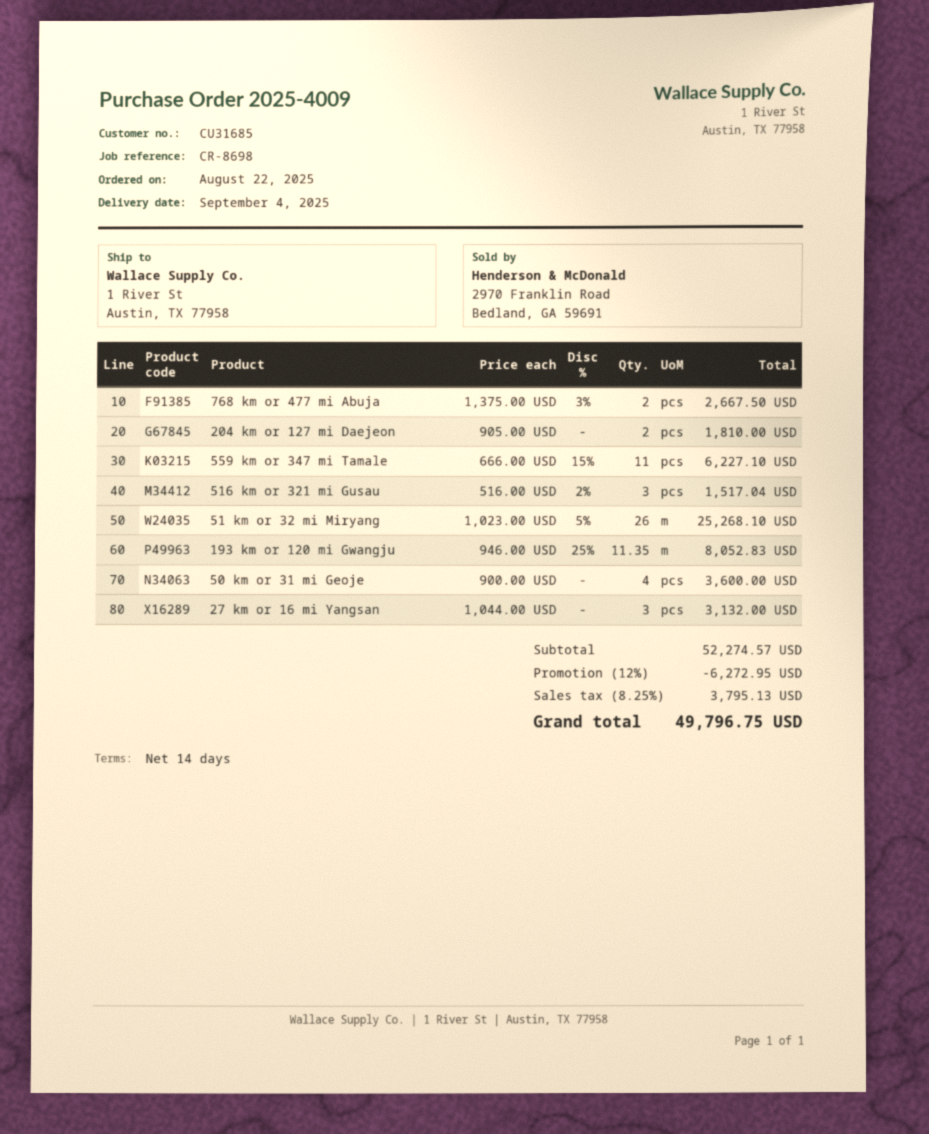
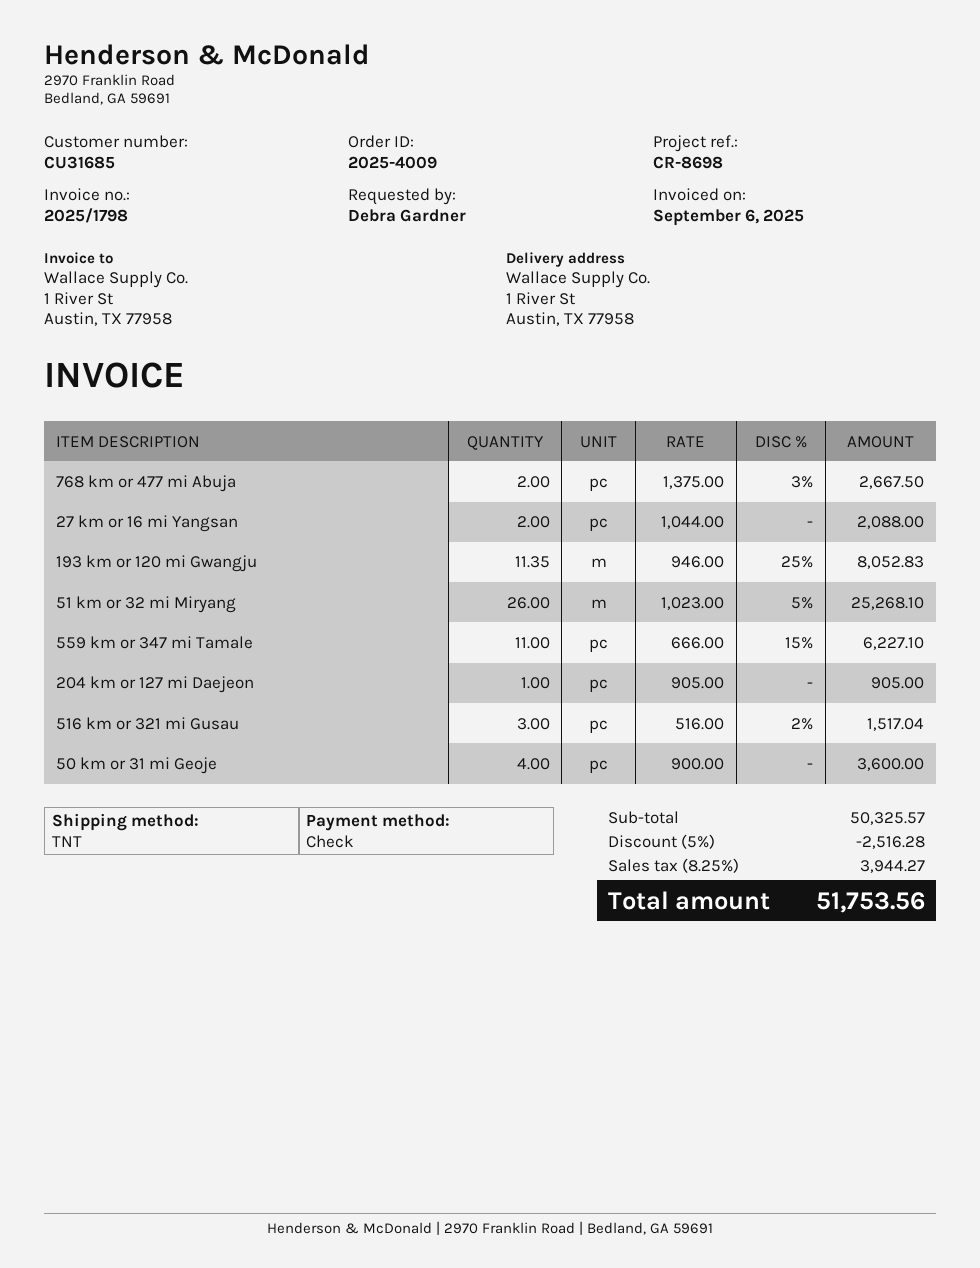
204 km or 127 mi Daejeon: 2 x 905.00 = 1810.00 -> 1 x 905.00 = 905.00
27 km or 16 mi Yangsan: 3 x 1044.00 = 3132.00 -> 2 x 1044.00 = 2088.00
subtotal: 52274.57 -> 50325.57
discount: 12% = 6272.95 -> 5% = 2516.28
tax: 8.25% = 3795.13 -> 8.25% = 3944.27
total: 49796.75 -> 51753.56

